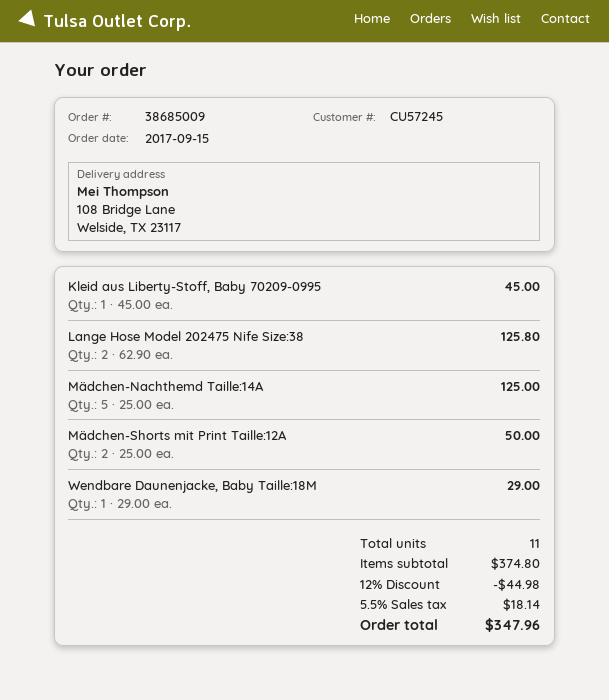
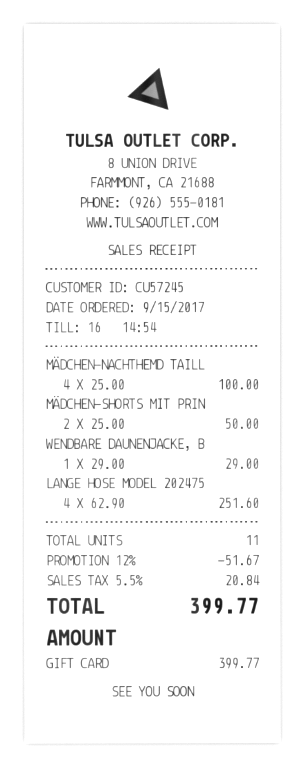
Kleid aus Liberty-Stoff, Baby 70209-0995: 1 x 45.00 = 45.00 -> none
Lange Hose Model 202475 Nife Size:38: 2 x 62.90 = 125.80 -> 4 x 62.90 = 251.60
Mädchen-Nachthemd Taille:14A: 5 x 25.00 = 125.00 -> 4 x 25.00 = 100.00
discount: 12% = 44.98 -> 12% = 51.67
tax: 5.5% = 18.14 -> 5.5% = 20.84
total: 347.96 -> 399.77

